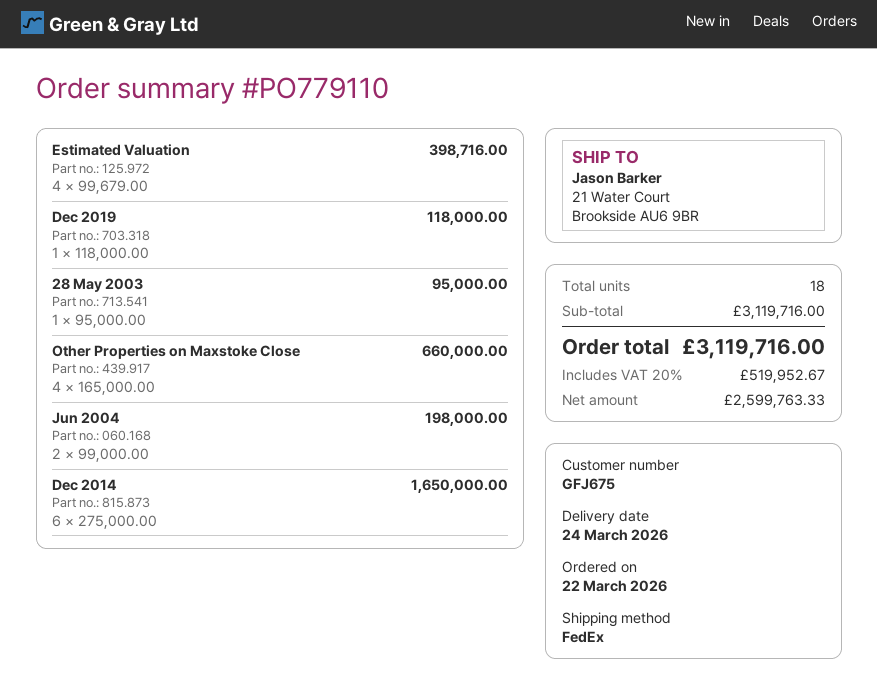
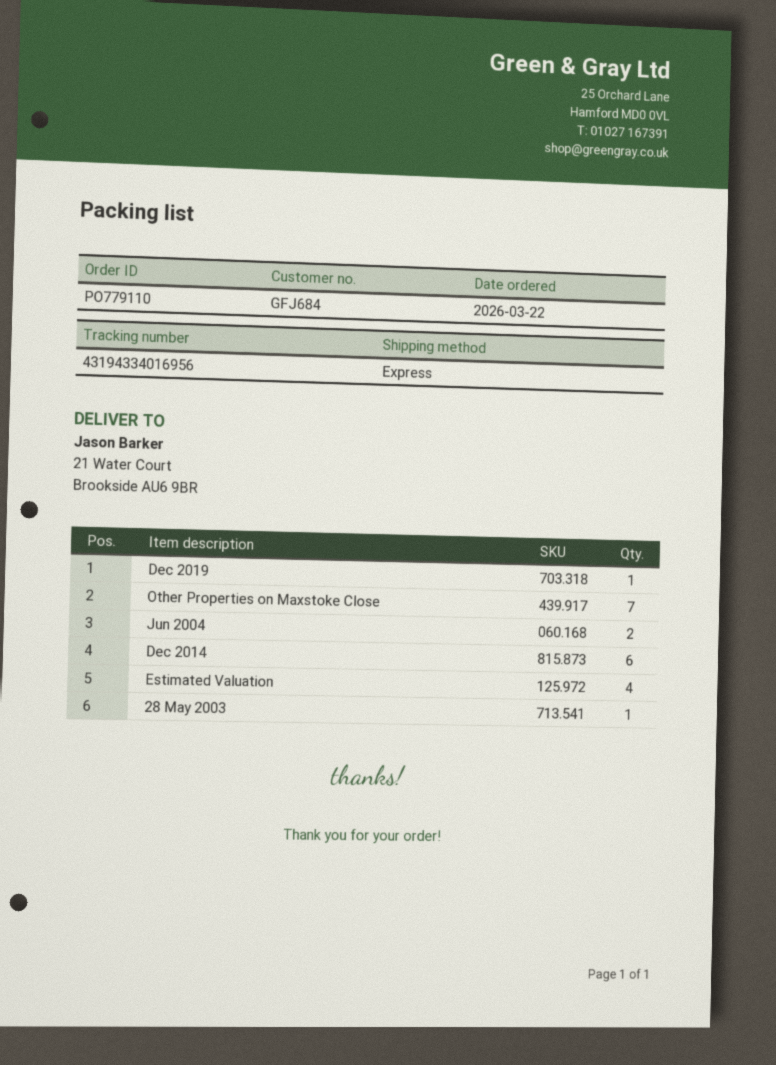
customer number: GFJ675 -> GFJ684
shipping method: FedEx -> express
Other Properties on Maxstoke Close: 4 -> 7

